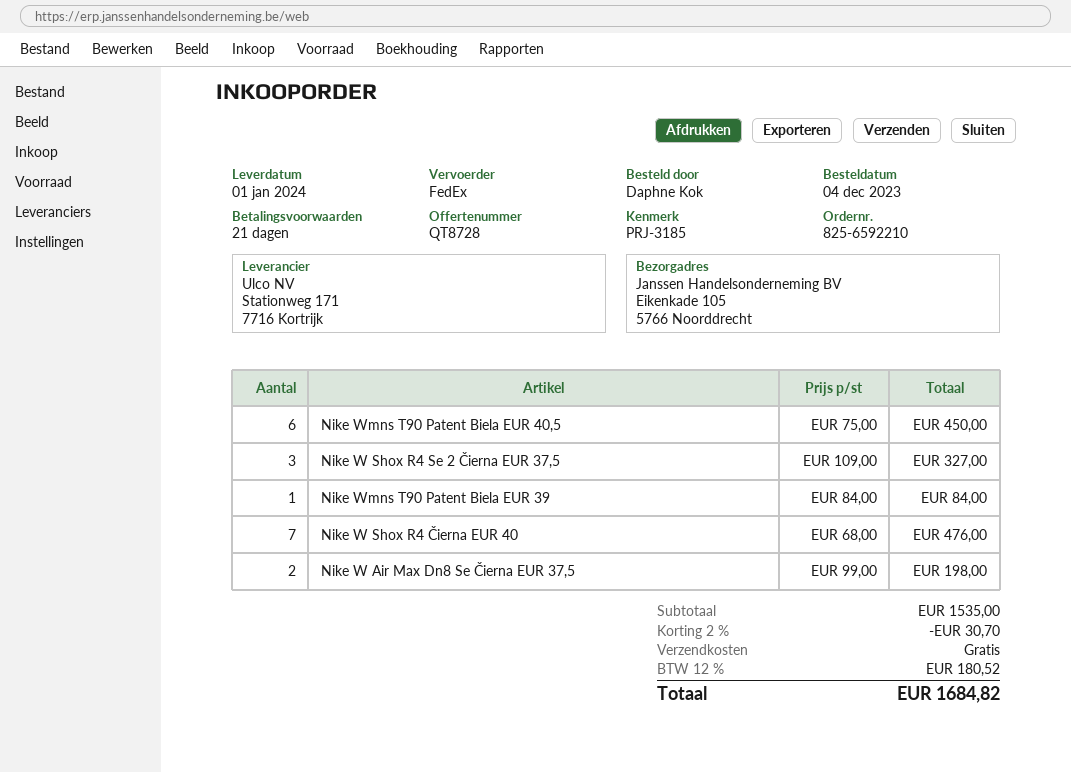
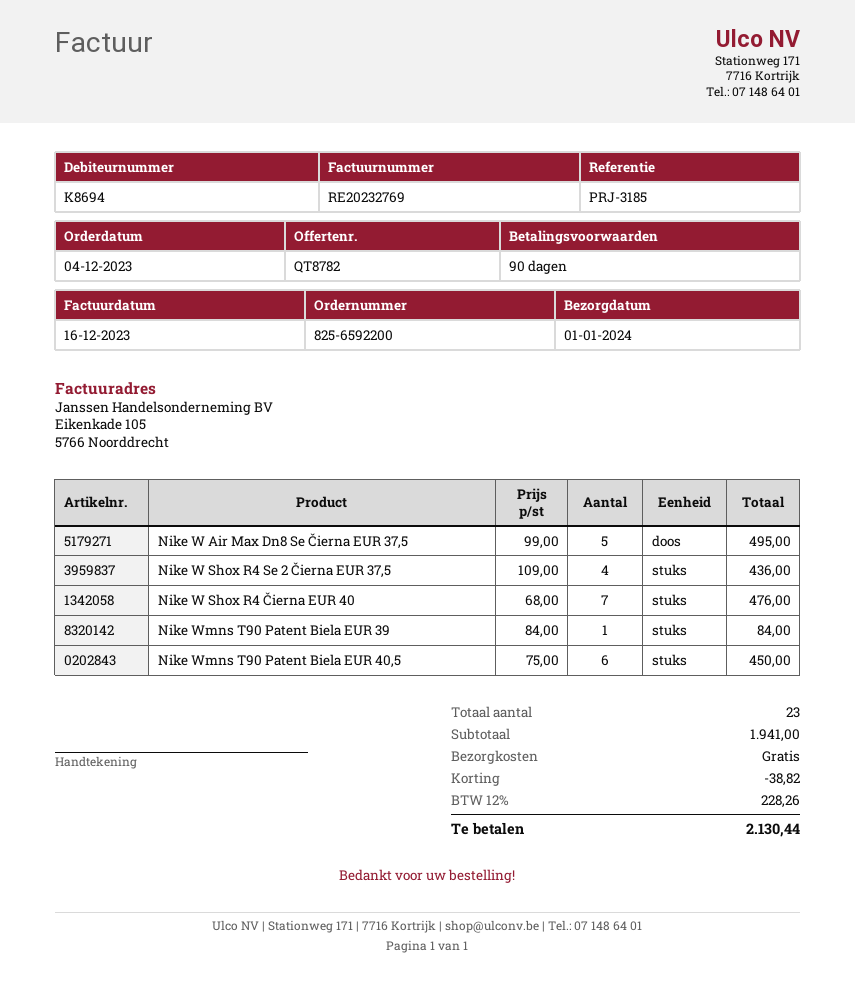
quote number: QT8728 -> QT8782
order number: 825-6592210 -> 825-6592200
payment terms: 21 days -> 90 days
Nike W Shox R4 Se 2 Čierna EUR 37,5: 3 x 109.00 = 327.00 -> 4 x 109.00 = 436.00
Nike W Air Max Dn8 Se Čierna EUR 37,5: 2 x 99.00 = 198.00 -> 5 x 99.00 = 495.00
subtotal: 1535.00 -> 1941.00
discount: 30.70 -> 38.82
tax: 12% = 180.52 -> 12% = 228.26
total: 1684.82 -> 2130.44

